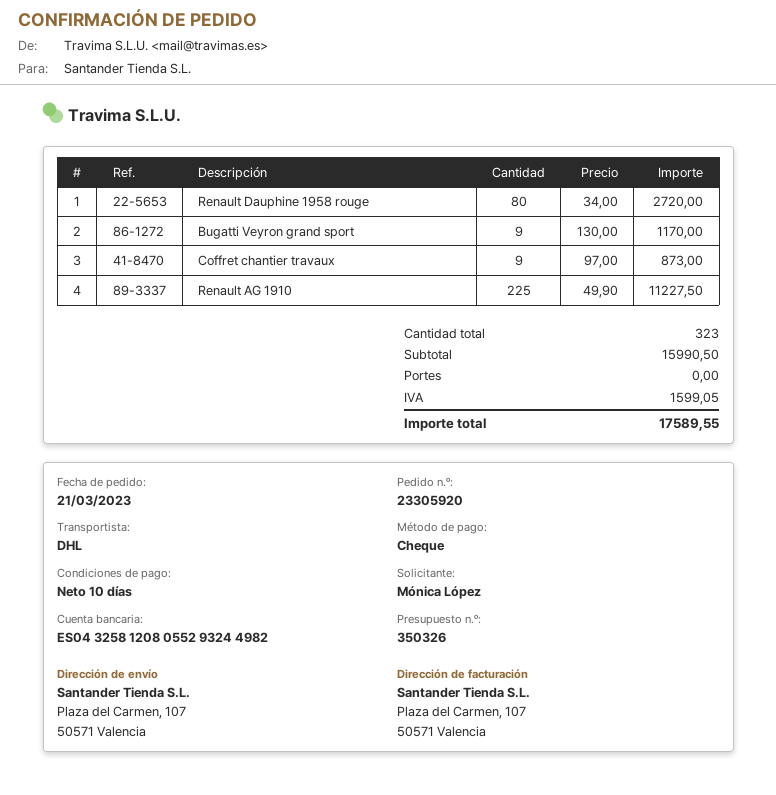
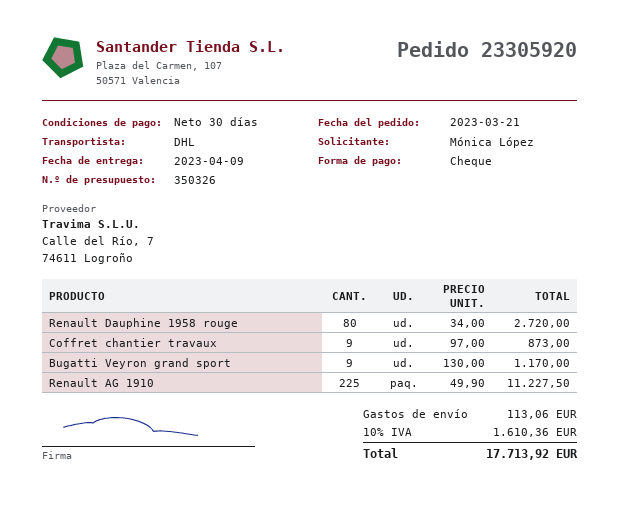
payment terms: 10 days -> 30 days
shipping: 0.00 -> 113.06
tax: 1599.05 -> 1610.36
total: 17589.55 -> 17713.92

